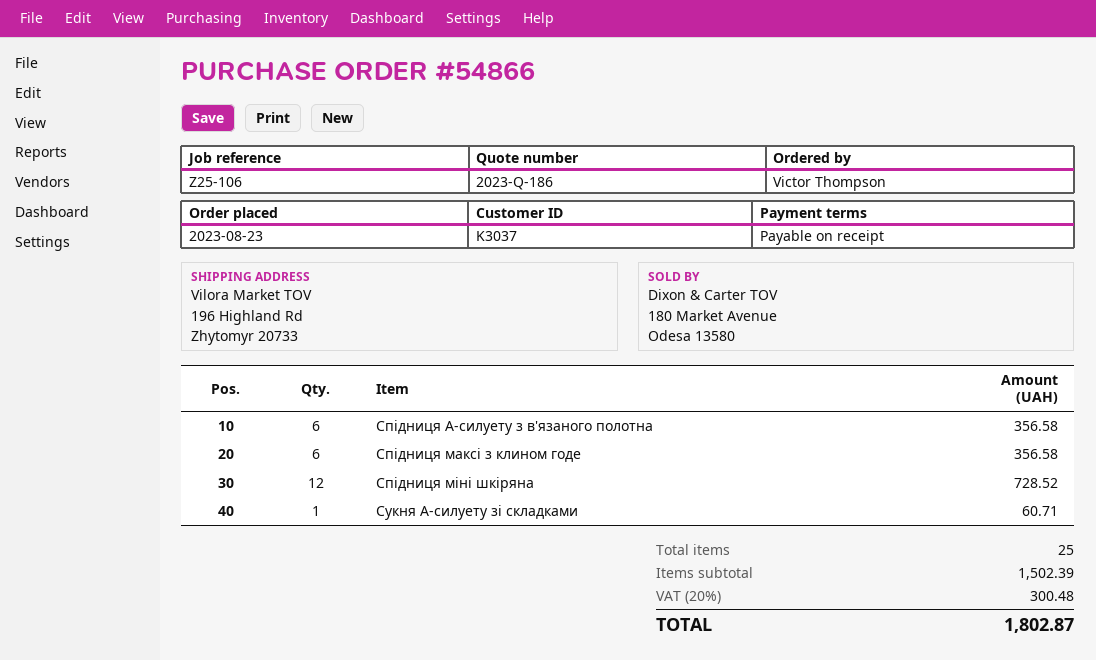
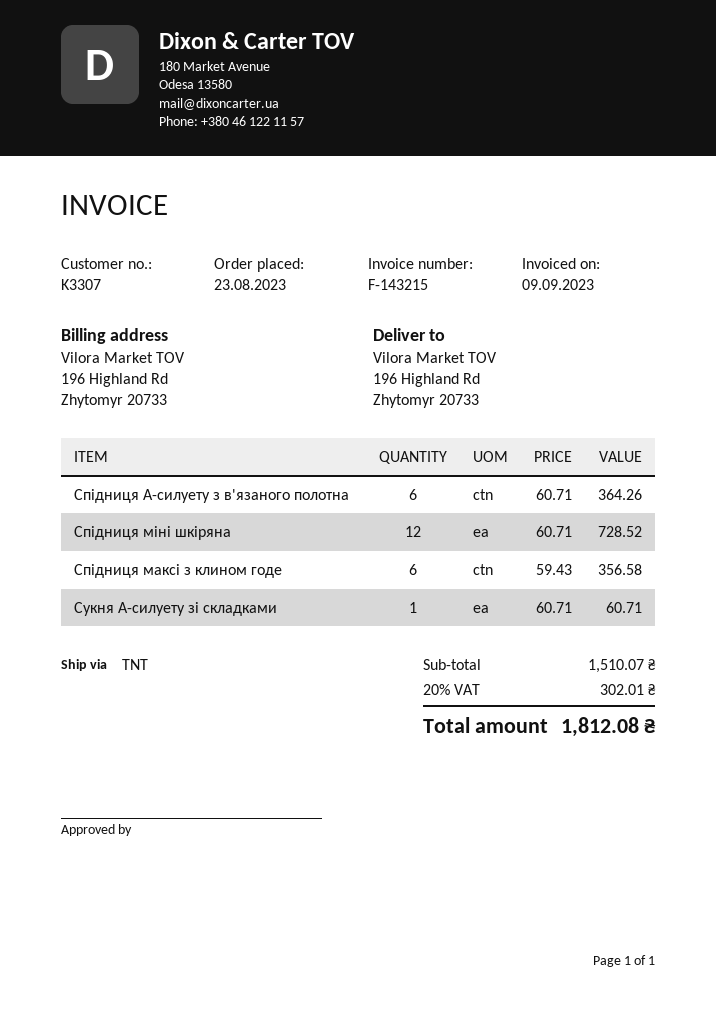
customer number: K3037 -> K3307
Спідниця А-силуету з в'язаного полотна: 6 for 356.58 -> 6 for 364.26
subtotal: 1502.39 -> 1510.07
tax: 20% = 300.48 -> 20% = 302.01
total: 1802.87 -> 1812.08

